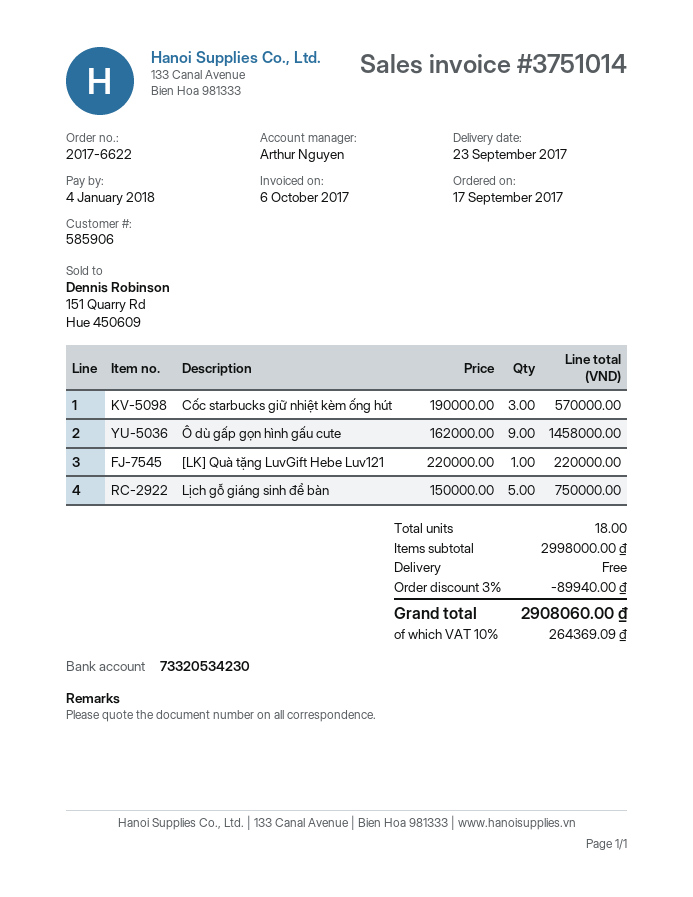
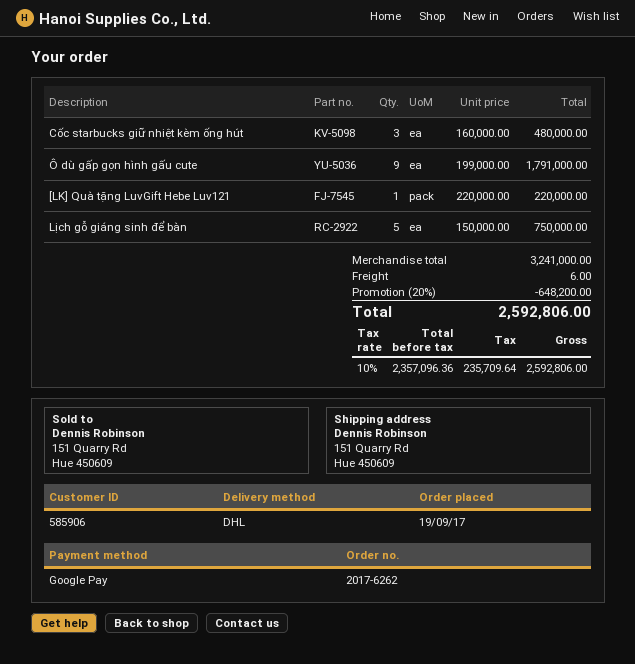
order number: 2017-6622 -> 2017-6262
order date: 2017-09-17 -> 2017-09-19
Cốc starbucks giữ nhiệt kèm ống hút: 3 x 190000.00 = 570000.00 -> 3 x 160000.00 = 480000.00
Ô dù gấp gọn hình gấu cute: 9 x 162000.00 = 1458000.00 -> 9 x 199000.00 = 1791000.00
subtotal: 2998000.00 -> 3241000.00
discount: 3% = 89940.00 -> 20% = 648200.00
shipping: 0.00 -> 6.00
tax: 10% = 264369.09 -> 10% = 235709.64
total: 2908060.00 -> 2592806.00

